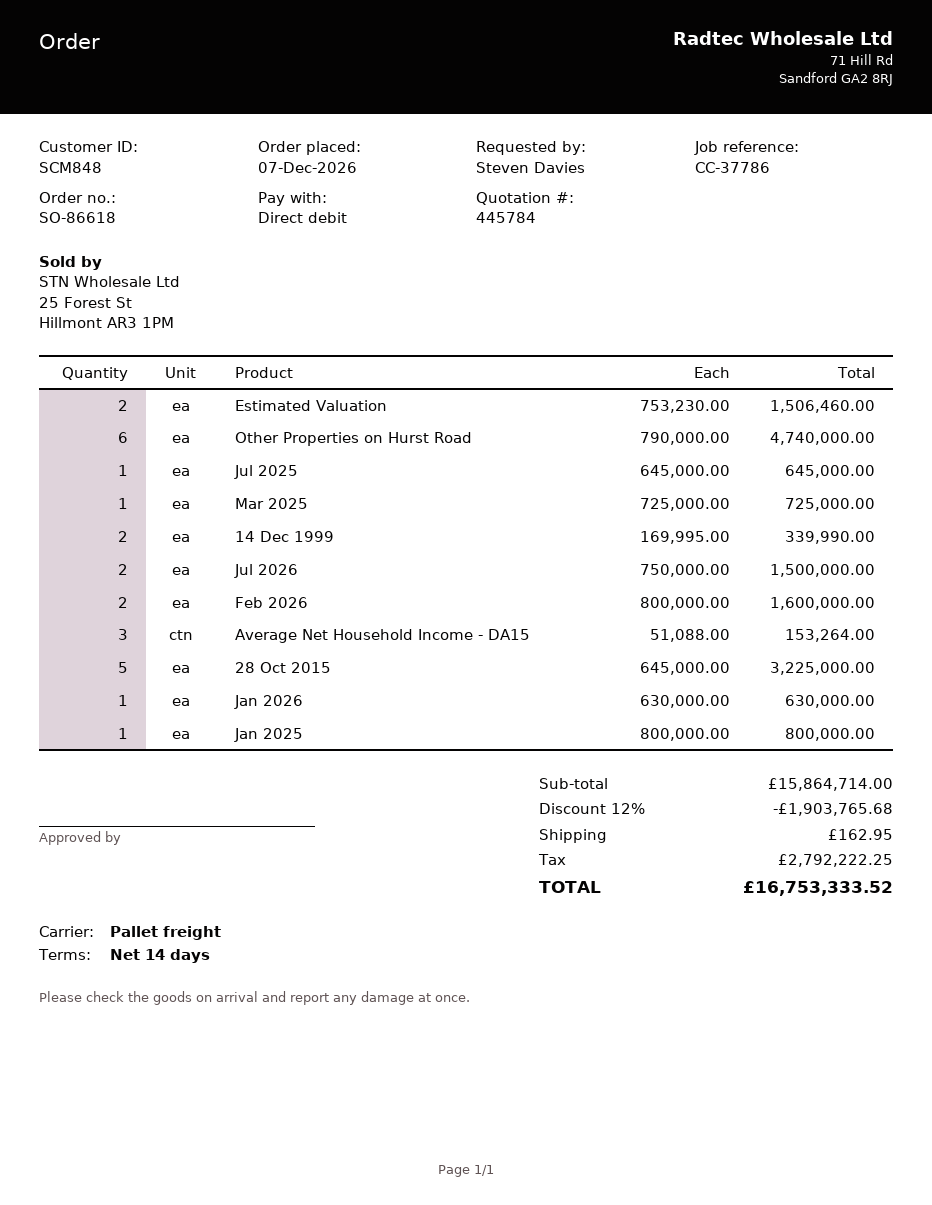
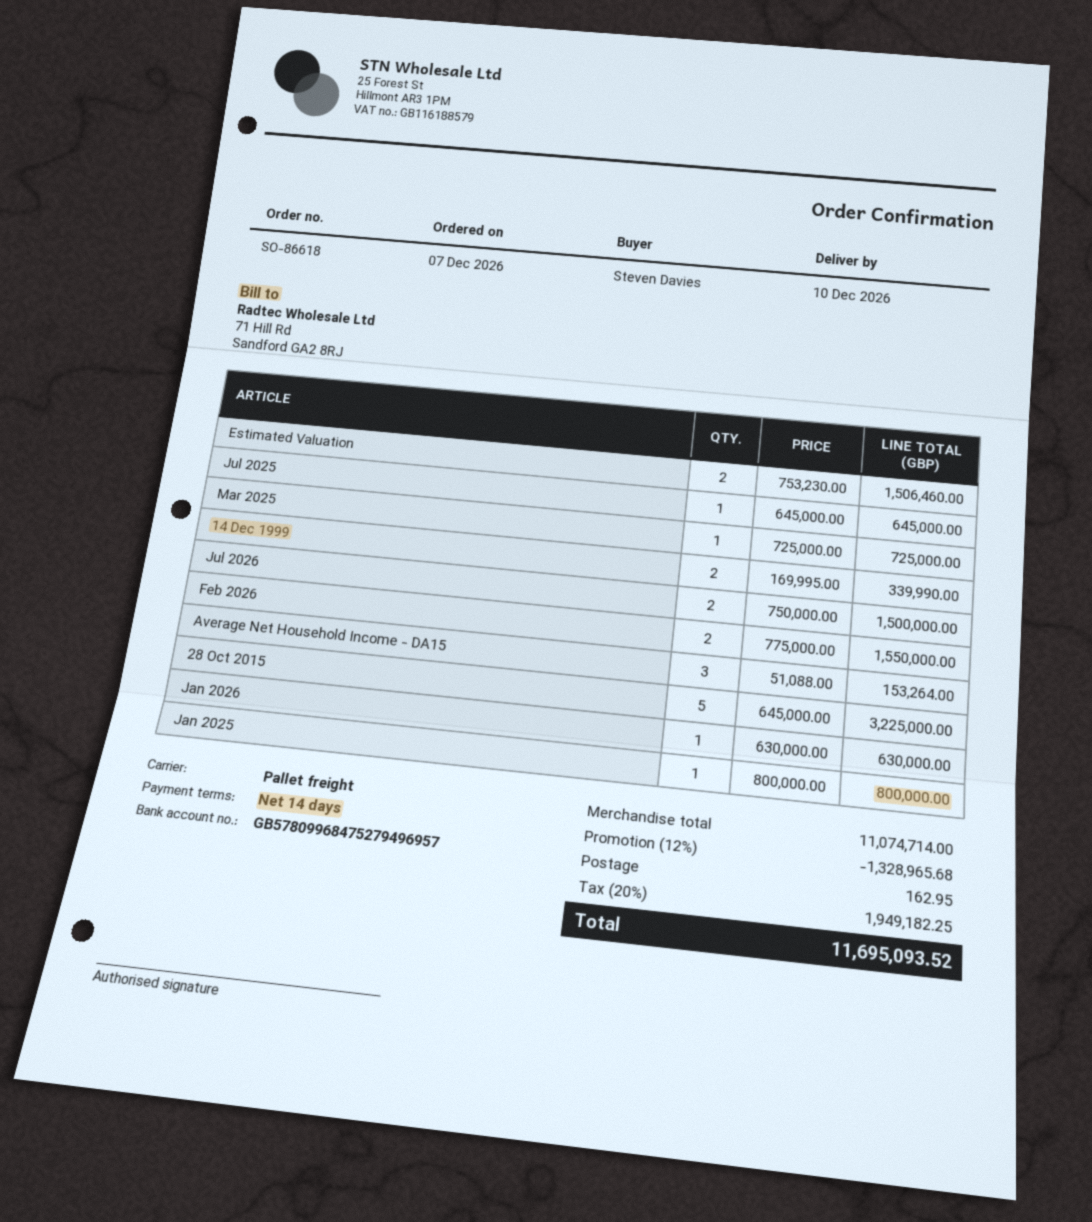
Other Properties on Hurst Road: 6 x 790000.00 = 4740000.00 -> none
Feb 2026: 2 x 800000.00 = 1600000.00 -> 2 x 775000.00 = 1550000.00
subtotal: 15864714.00 -> 11074714.00
discount: 12% = 1903765.68 -> 12% = 1328965.68
tax: 2792222.25 -> 1949182.25
total: 16753333.52 -> 11695093.52

